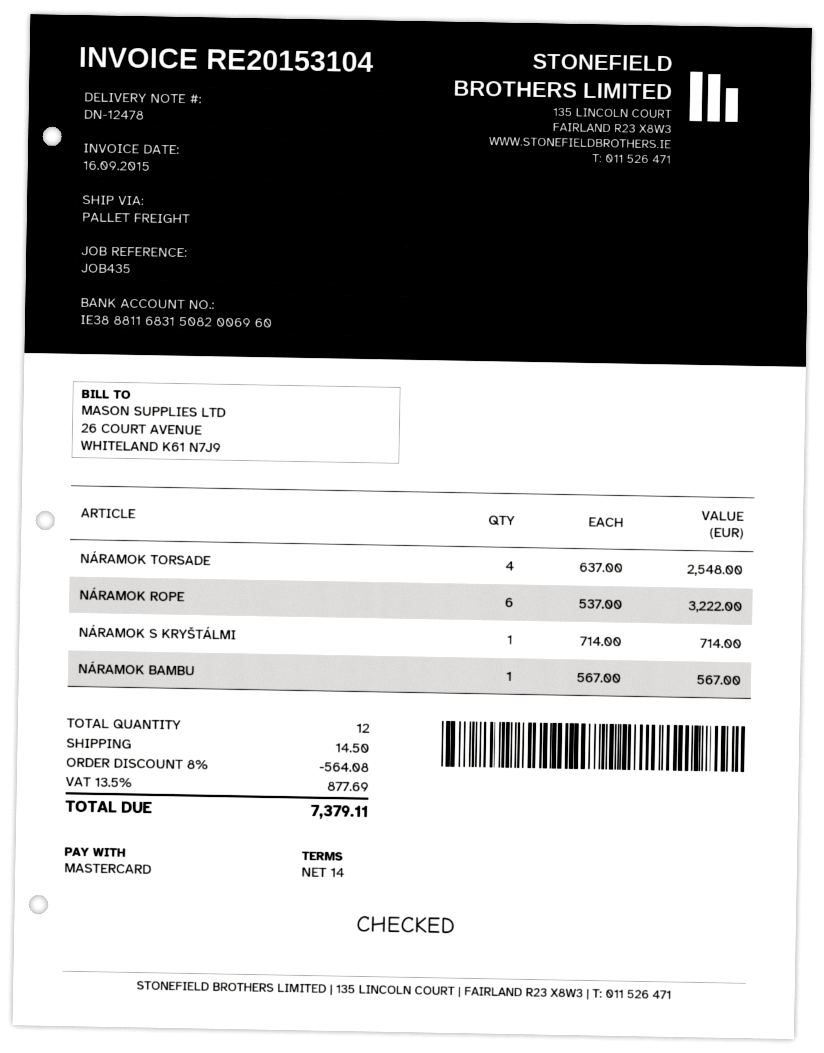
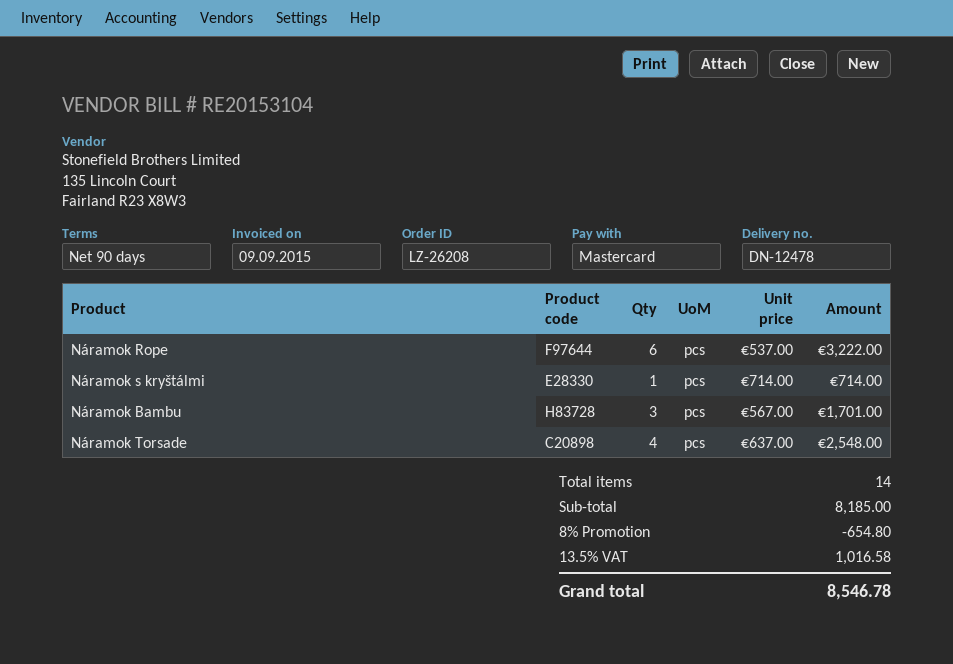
invoice date: 2015-09-16 -> 2015-09-09
payment terms: 14 days -> 90 days
NÁRAMOK BAMBU: 1 x 567.00 = 567.00 -> 3 x 567.00 = 1701.00
total quantity: 12 -> 14
discount: 8% = 564.08 -> 8% = 654.80
shipping: 14.50 -> none
tax: 13.5% = 877.69 -> 13.5% = 1016.58
total: 7379.11 -> 8546.78

